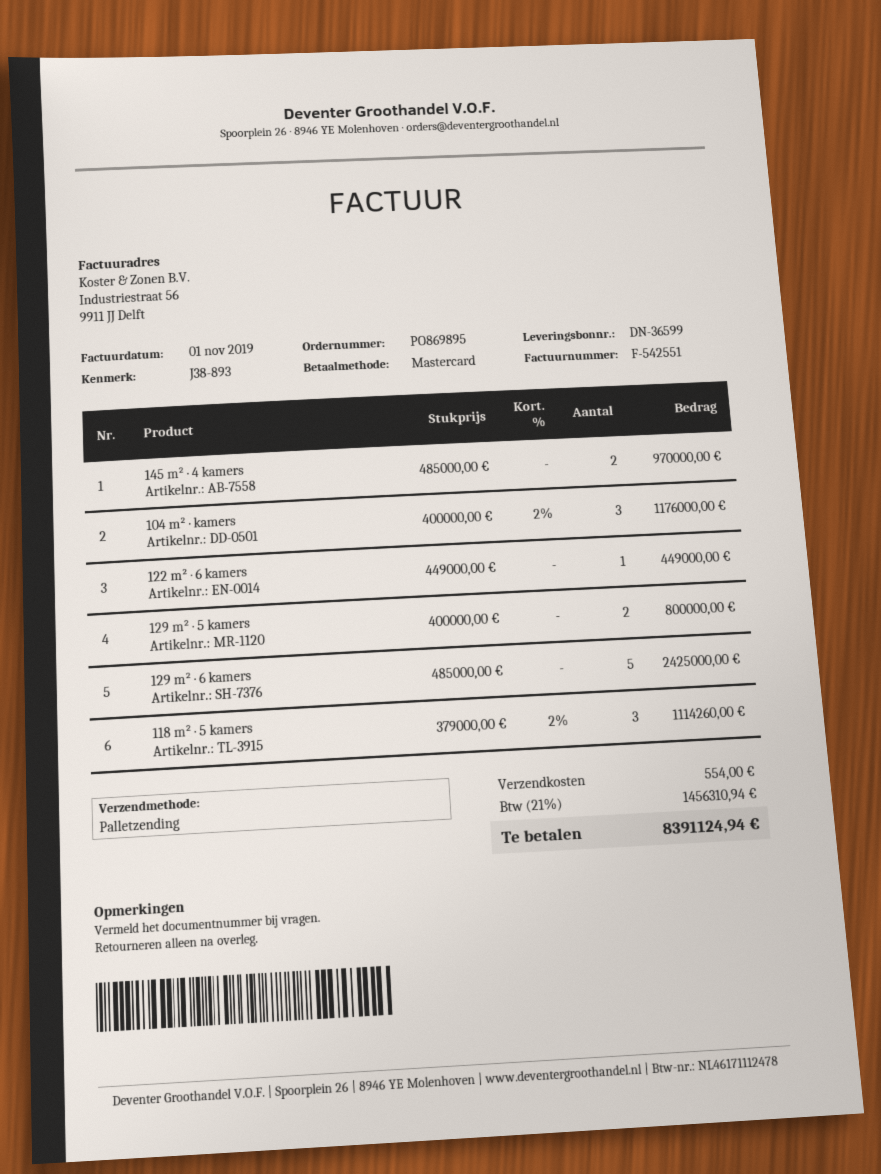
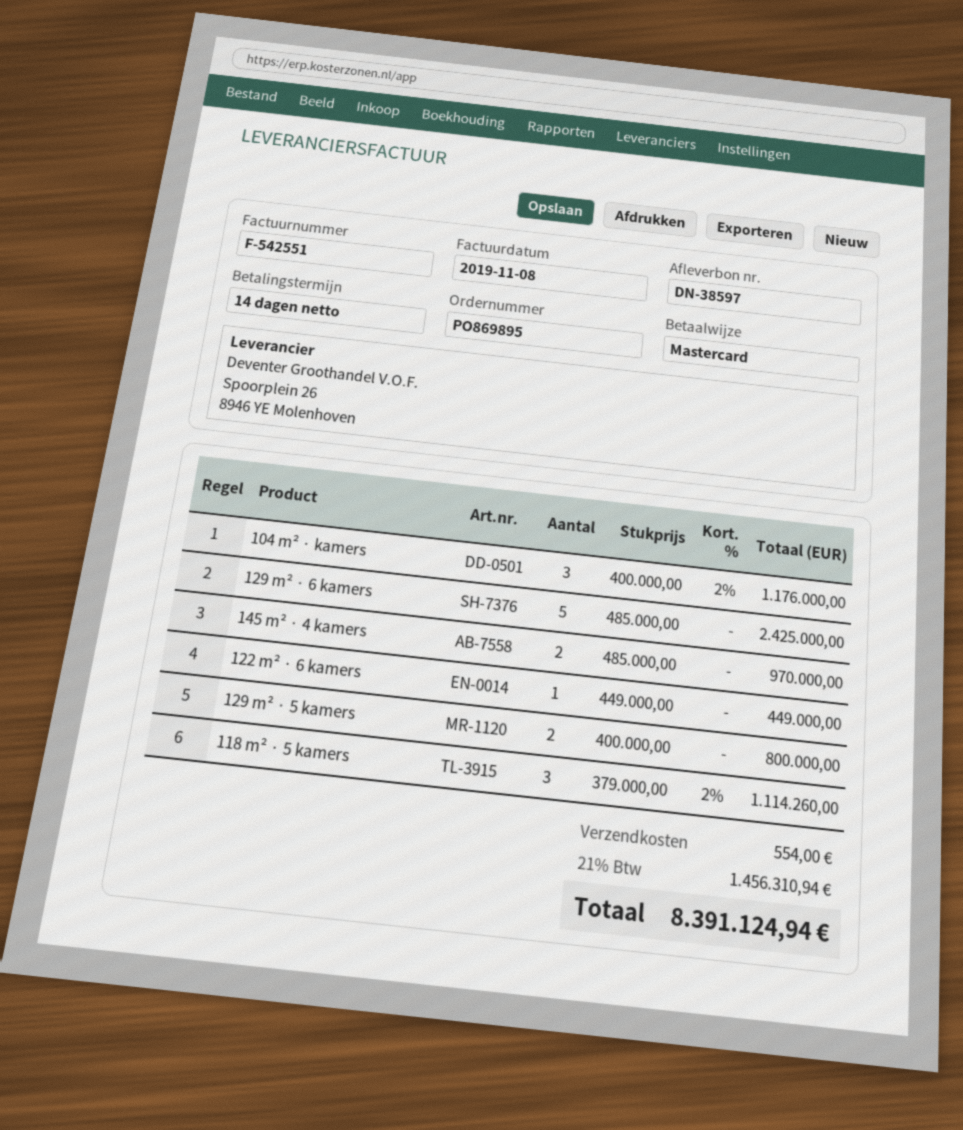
delivery note number: DN-36599 -> DN-38597
invoice date: 2019-11-01 -> 2019-11-08

